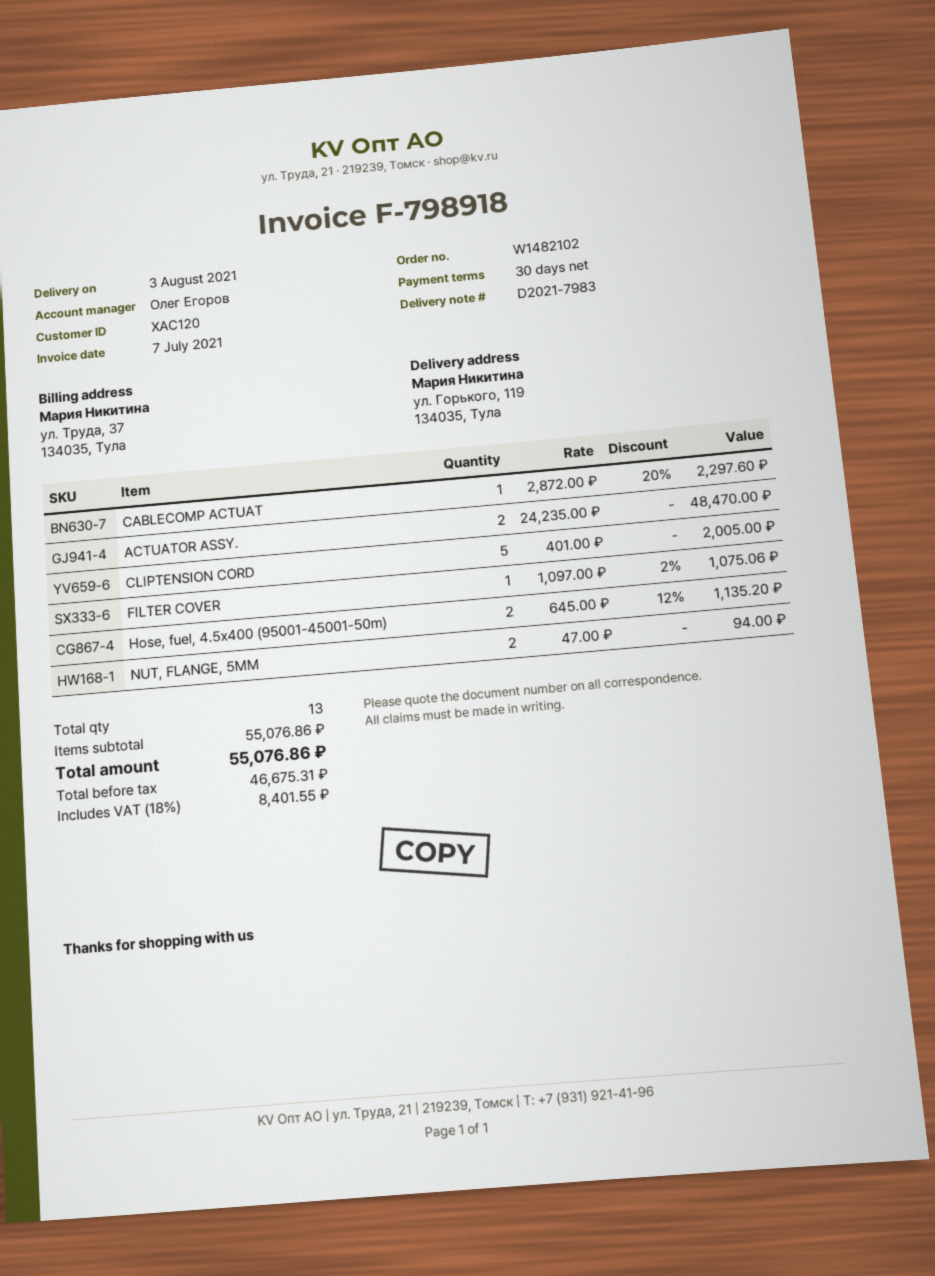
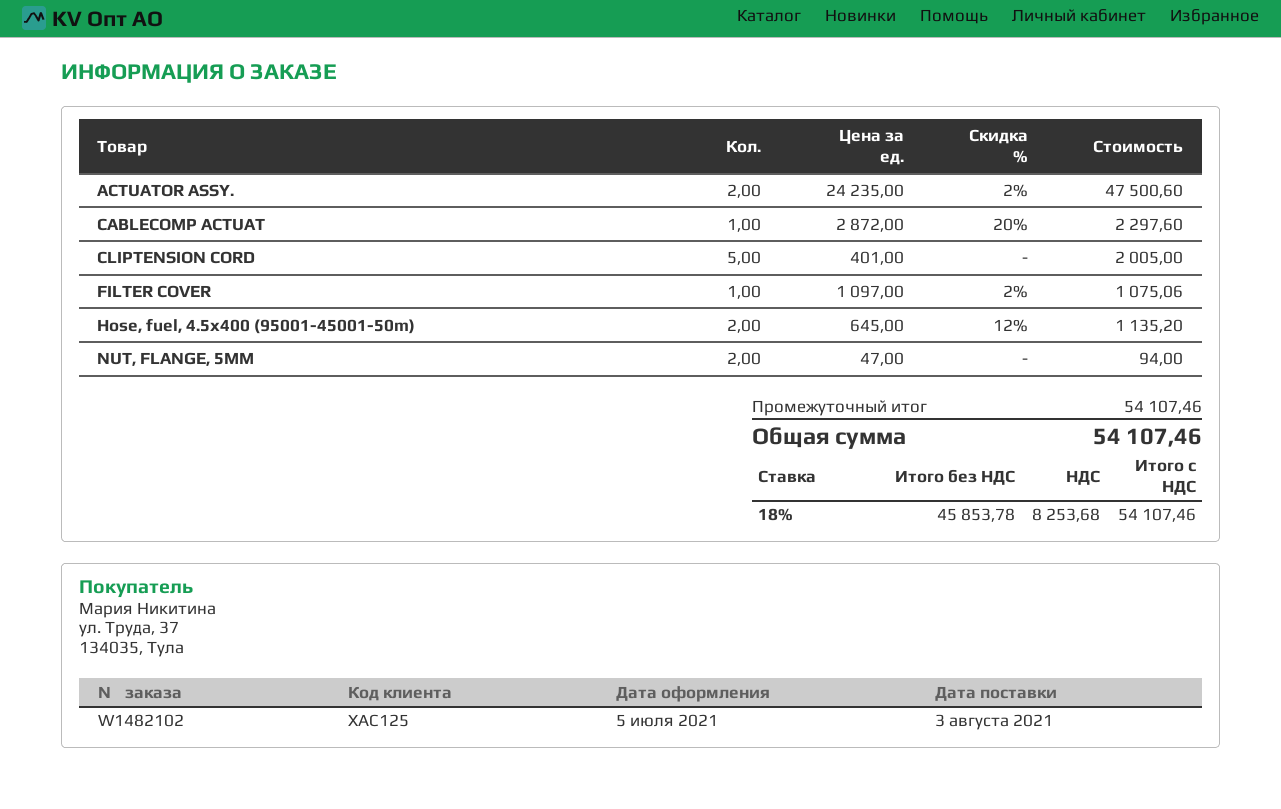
customer number: XAC120 -> XAC125
ACTUATOR ASSY.: 2 x 24235.00 = 48470.00 -> 2 x 24235.00 - 2% = 47500.60
subtotal: 55076.86 -> 54107.46
net: 46675.31 -> 45853.78
tax: 18% = 8401.55 -> 18% = 8253.68
total: 55076.86 -> 54107.46

